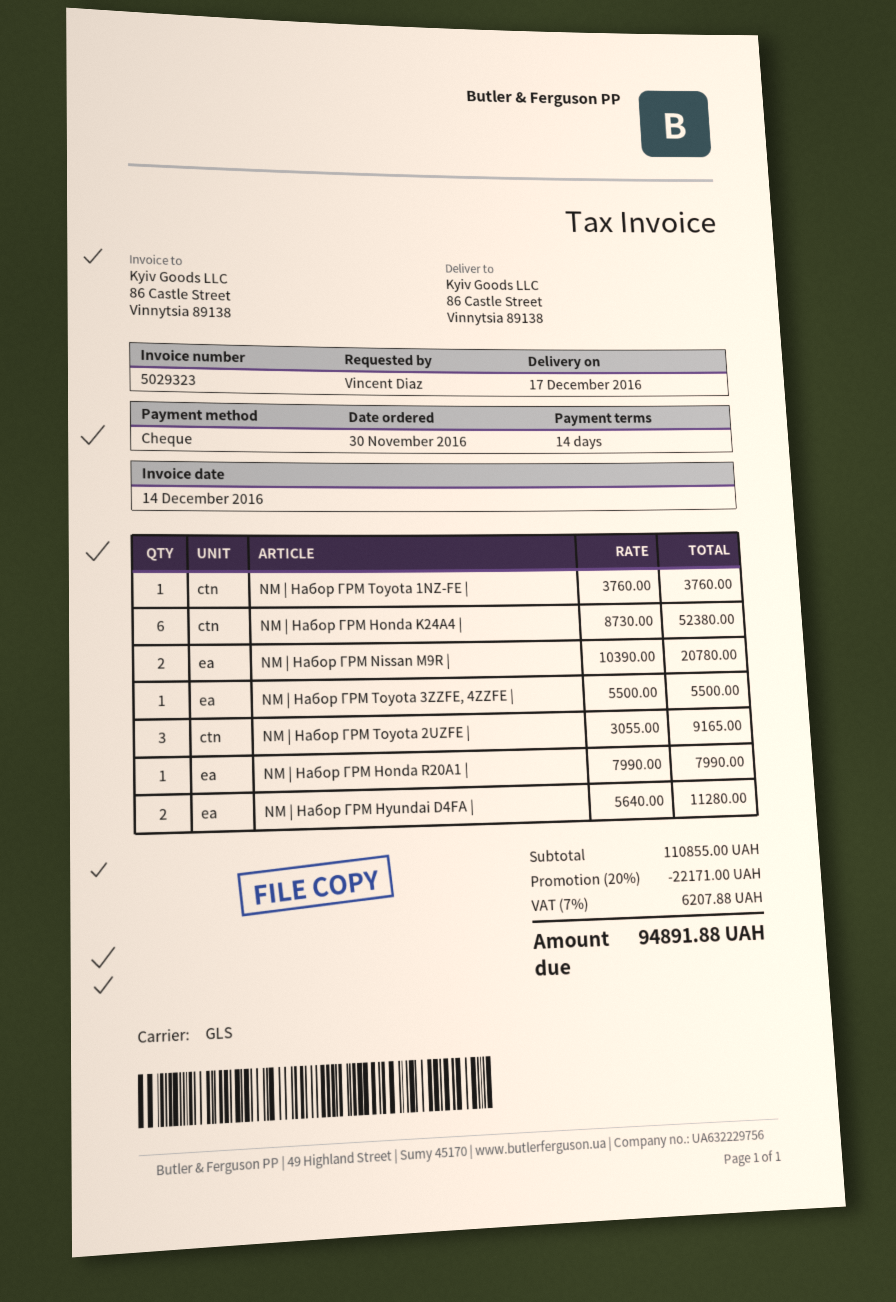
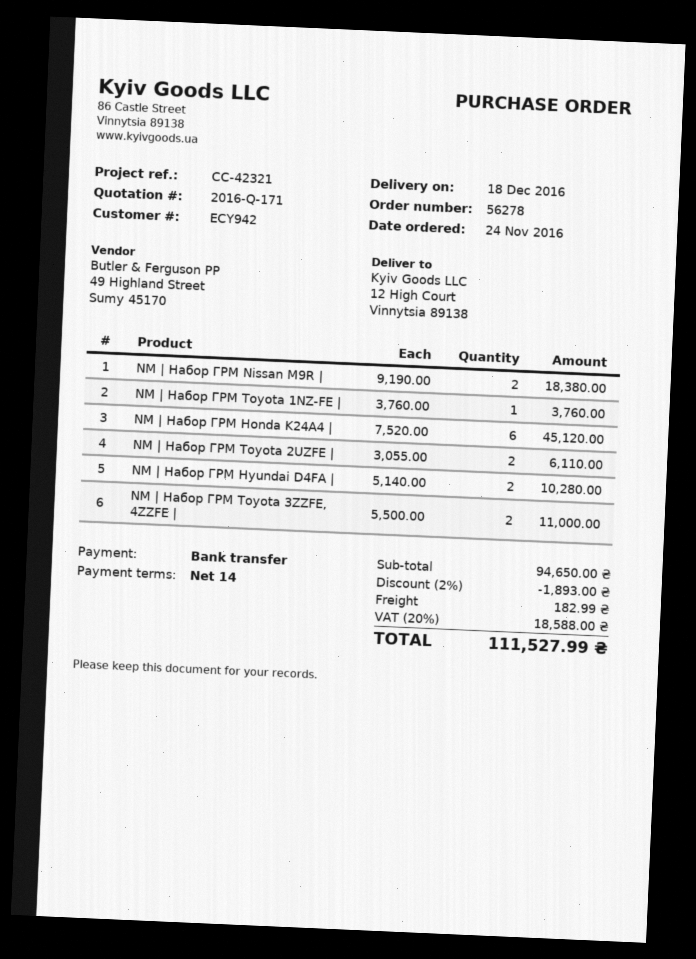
order date: 2016-11-30 -> 2016-11-24
delivery date: 2016-12-17 -> 2016-12-18
payment method: cheque -> bank transfer
ship to: 86 Castle Street, Vinnytsia 89138 -> 12 High Court, Vinnytsia 89138
NM | Набор ГРМ Honda K24A4 |: 6 x 8730.00 = 52380.00 -> 6 x 7520.00 = 45120.00
NM | Набор ГРМ Nissan M9R |: 2 x 10390.00 = 20780.00 -> 2 x 9190.00 = 18380.00
NM | Набор ГРМ Toyota 3ZZFE, 4ZZFE |: 1 x 5500.00 = 5500.00 -> 2 x 5500.00 = 11000.00
NM | Набор ГРМ Toyota 2UZFE |: 3 x 3055.00 = 9165.00 -> 2 x 3055.00 = 6110.00
NM | Набор ГРМ Honda R20A1 |: 1 x 7990.00 = 7990.00 -> none
NM | Набор ГРМ Hyundai D4FA |: 2 x 5640.00 = 11280.00 -> 2 x 5140.00 = 10280.00
subtotal: 110855.00 -> 94650.00
discount: 20% = 22171.00 -> 2% = 1893.00
shipping: none -> 182.99
tax: 7% = 6207.88 -> 20% = 18588.00
total: 94891.88 -> 111527.99

